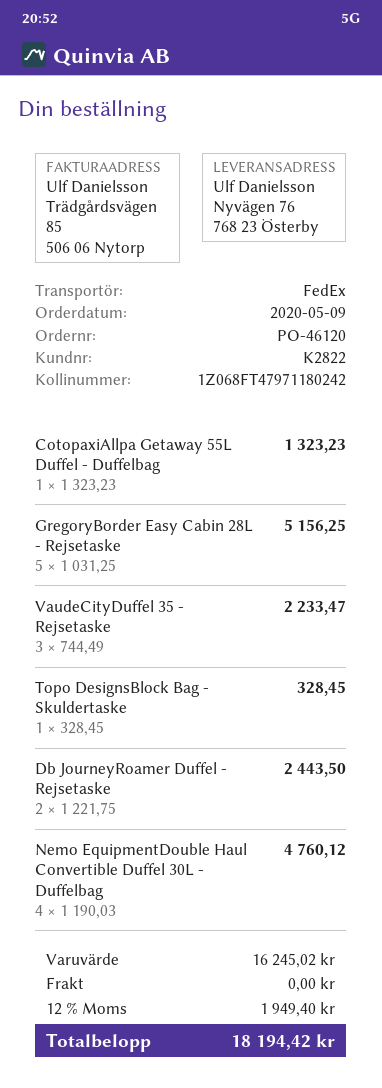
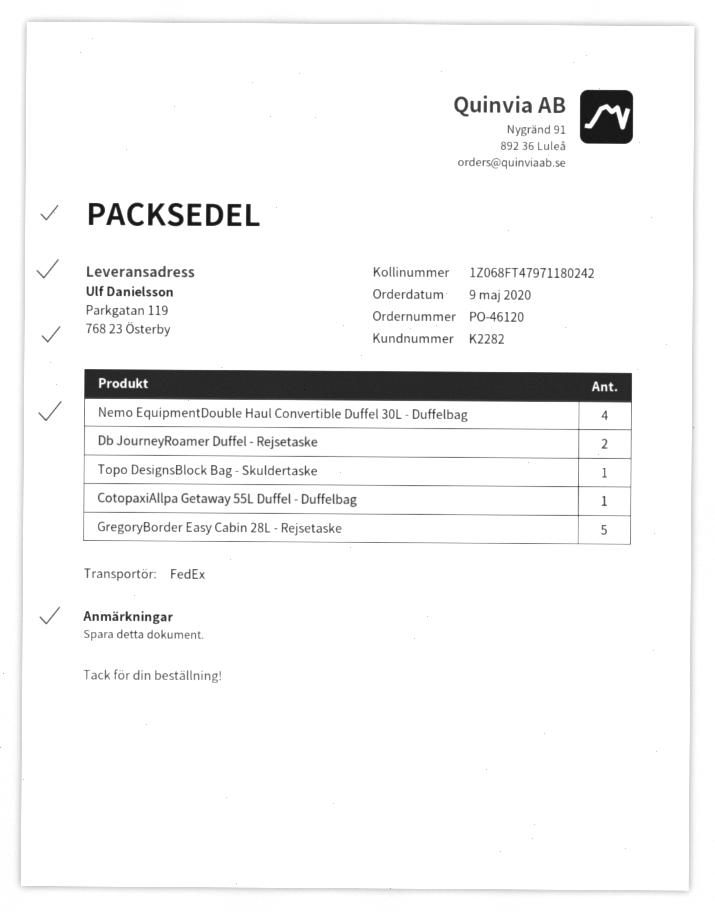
customer number: K2822 -> K2282
ship to: Nyvägen 76, 768 23 Österby -> Parkgatan 119, 768 23 Österby
VaudeCityDuffel 35 - Rejsetaske: 3 -> none

